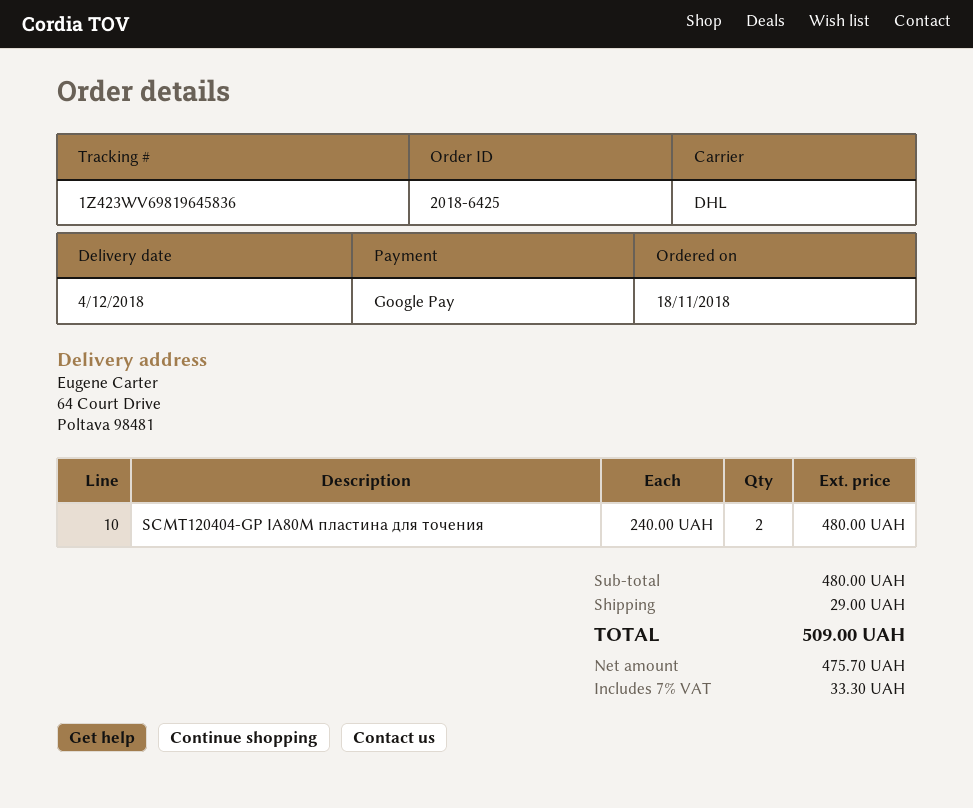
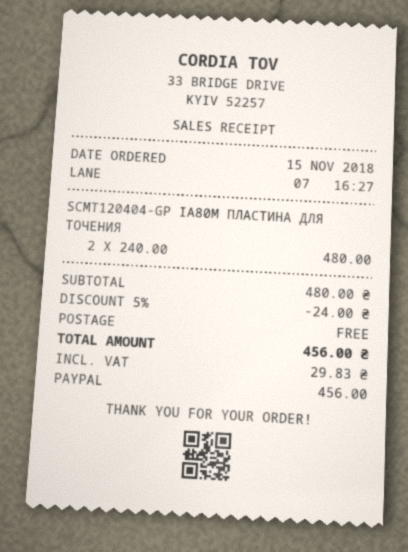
order date: 2018-11-18 -> 2018-11-15
payment method: Google Pay -> PayPal
discount: none -> 5% = 24.00
shipping: 29.00 -> 0.00
tax: 33.30 -> 29.83
total: 509.00 -> 456.00

